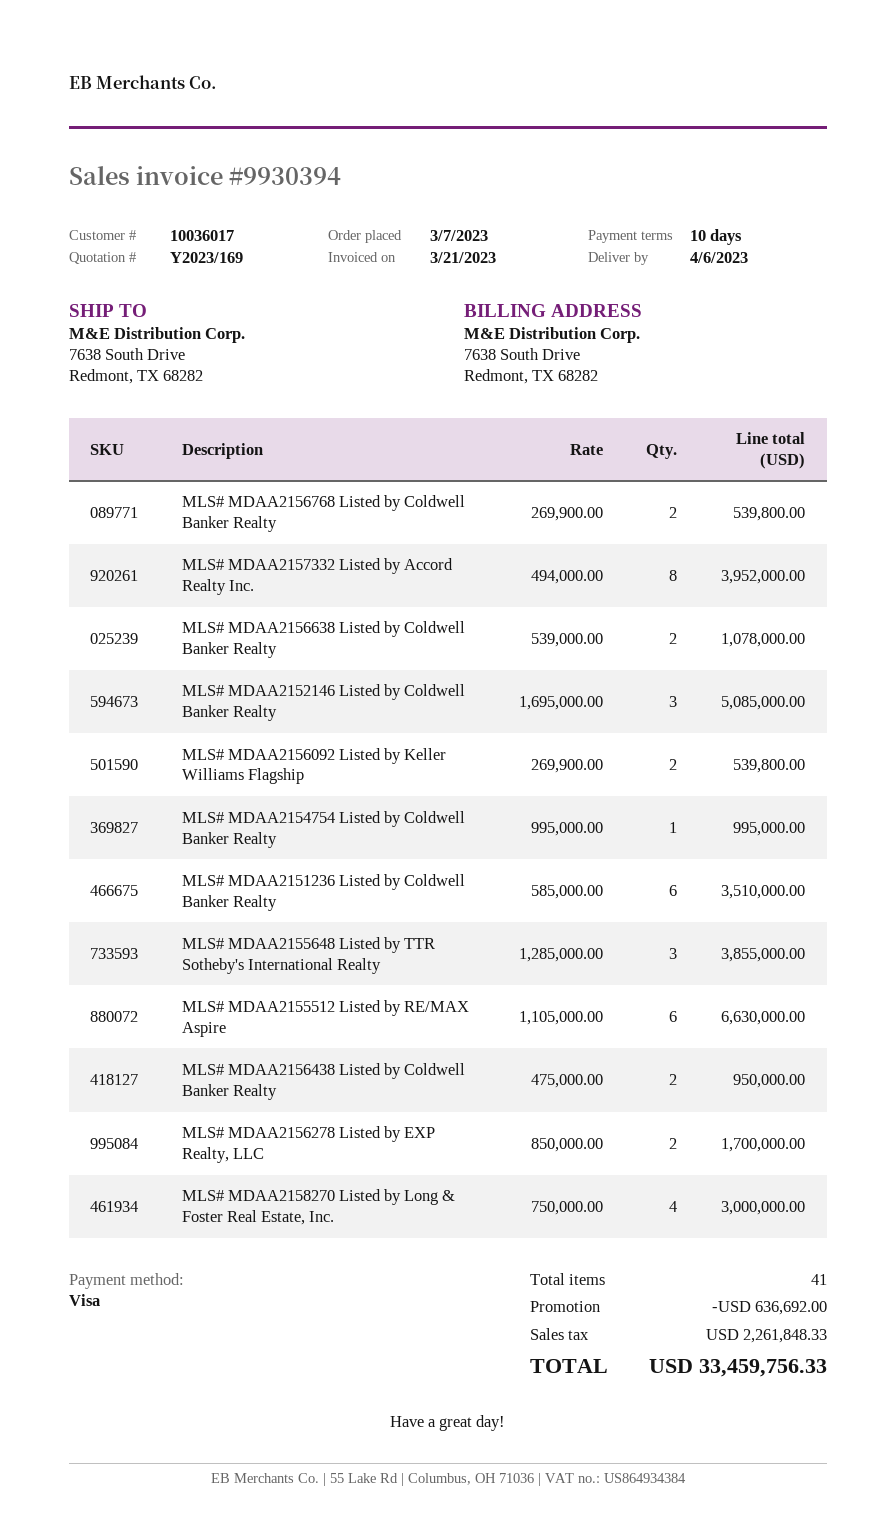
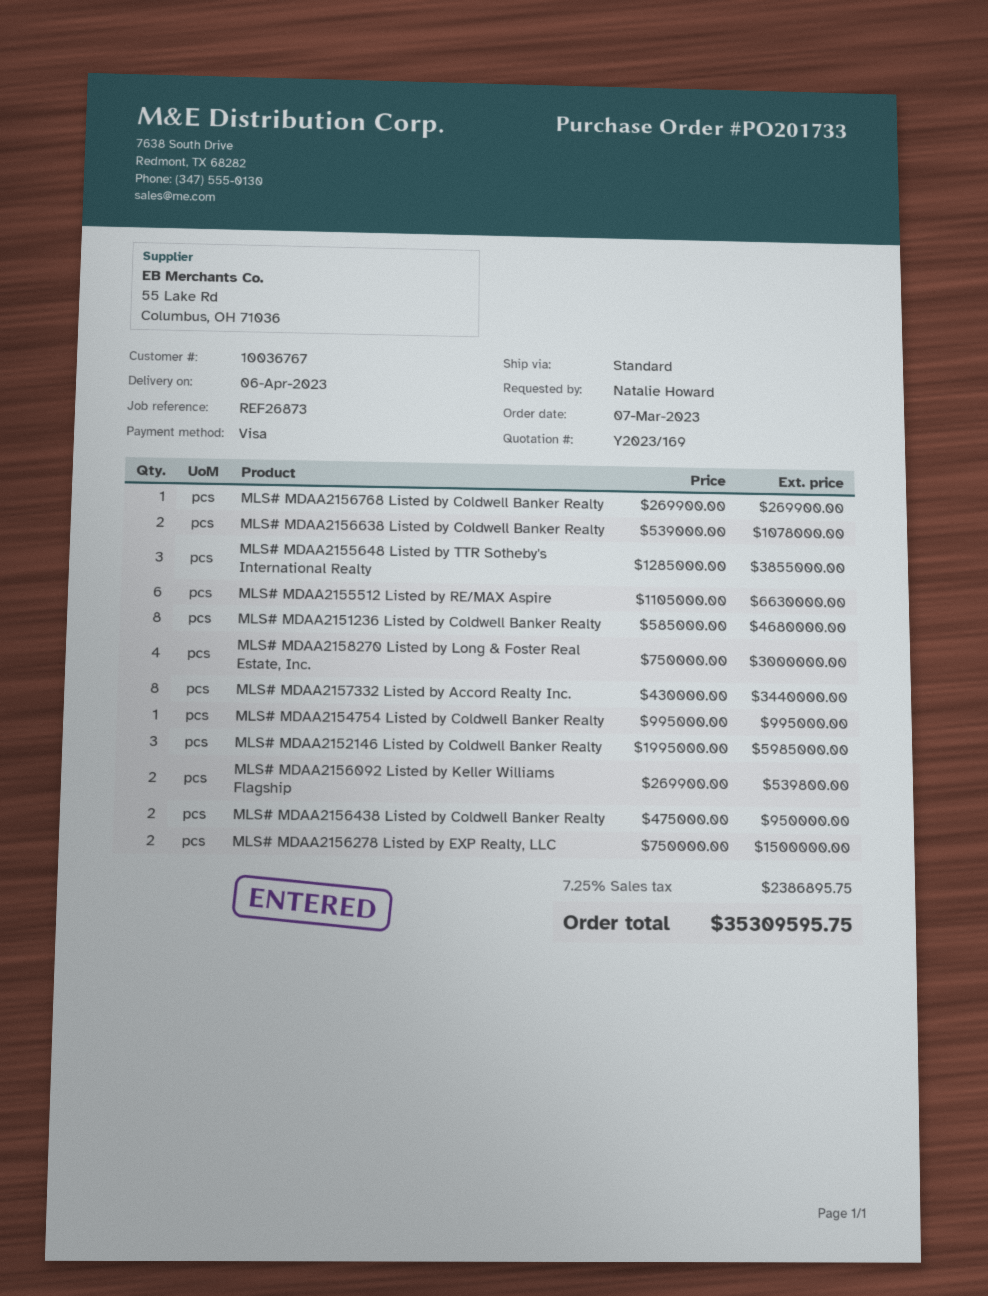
customer number: 10036017 -> 10036767
MLS# MDAA2156768 Listed by Coldwell Banker Realty: 2 x 269900.00 = 539800.00 -> 1 x 269900.00 = 269900.00
MLS# MDAA2157332 Listed by Accord Realty Inc.: 8 x 494000.00 = 3952000.00 -> 8 x 430000.00 = 3440000.00
MLS# MDAA2152146 Listed by Coldwell Banker Realty: 3 x 1695000.00 = 5085000.00 -> 3 x 1995000.00 = 5985000.00
MLS# MDAA2151236 Listed by Coldwell Banker Realty: 6 x 585000.00 = 3510000.00 -> 8 x 585000.00 = 4680000.00
MLS# MDAA2156278 Listed by EXP Realty, LLC: 2 x 850000.00 = 1700000.00 -> 2 x 750000.00 = 1500000.00
discount: 636692.00 -> none
tax: 2261848.33 -> 2386895.75
total: 33459756.33 -> 35309595.75

